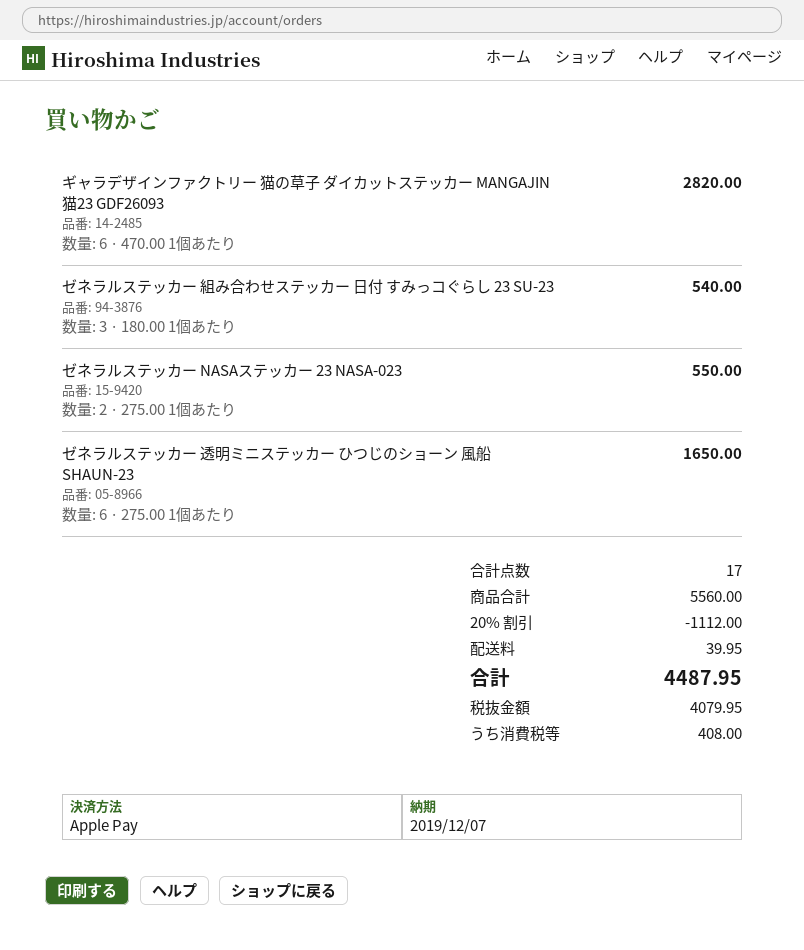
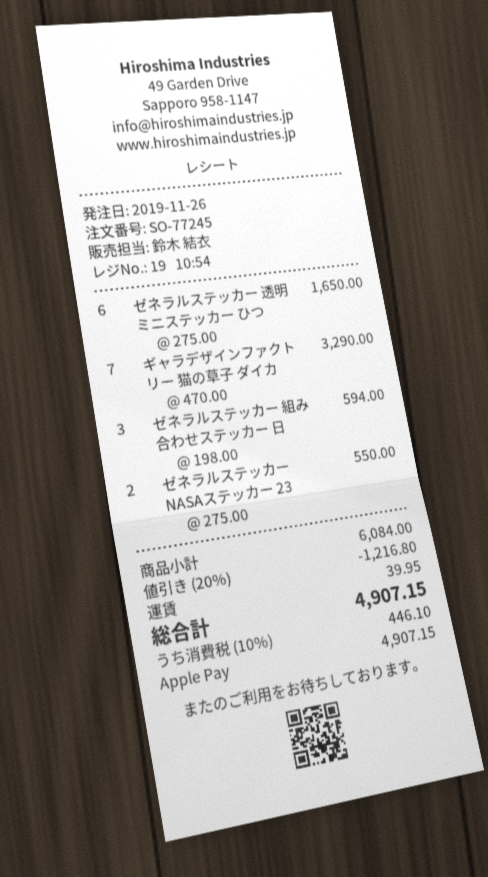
ギャラデザインファクトリー 猫の草子 ダイカットステッカー MANGAJIN 猫23 GDF26093: 6 x 470.00 = 2820.00 -> 7 x 470.00 = 3290.00
ゼネラルステッカー 組み合わせステッカー 日付 すみっコぐらし 23 SU-23: 3 x 180.00 = 540.00 -> 3 x 198.00 = 594.00
subtotal: 5560.00 -> 6084.00
discount: 20% = 1112.00 -> 20% = 1216.80
tax: 408.00 -> 446.10
total: 4487.95 -> 4907.15

